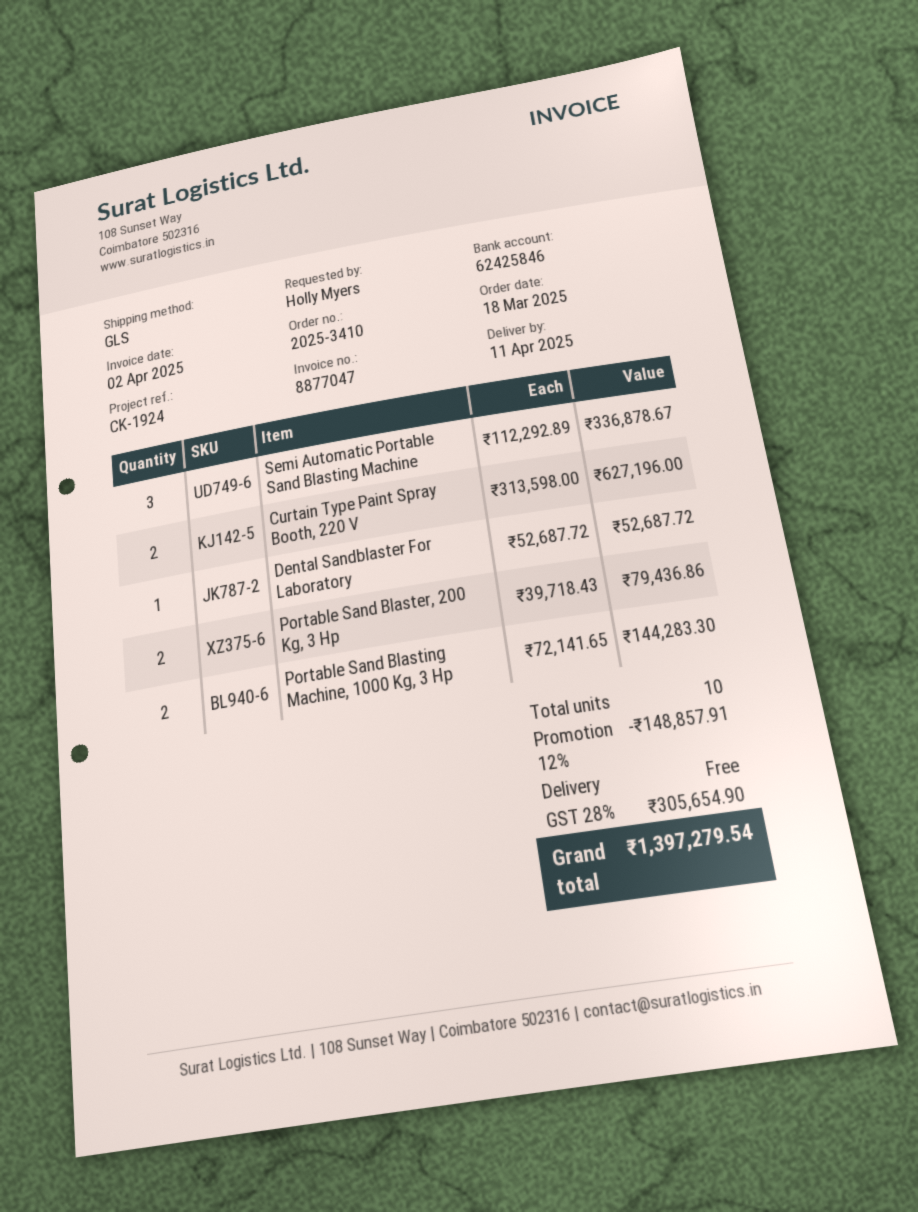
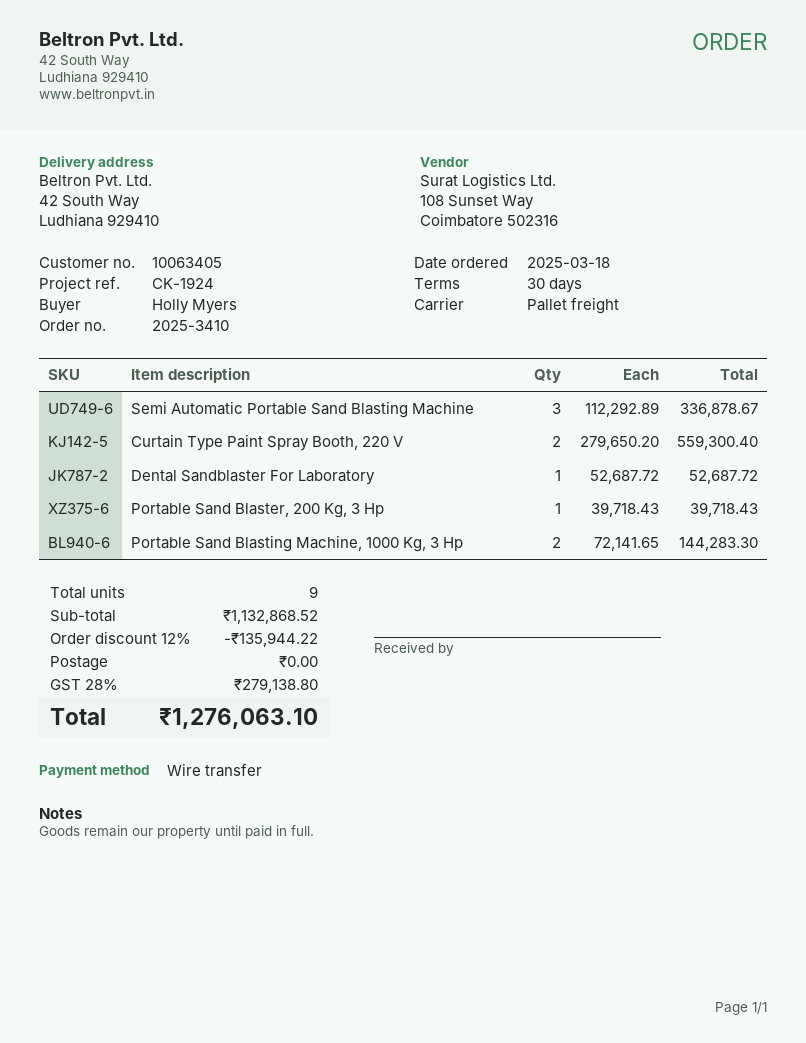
shipping method: GLS -> pallet freight
Curtain Type Paint Spray Booth, 220 V: 2 x 313598.00 = 627196.00 -> 2 x 279650.20 = 559300.40
Portable Sand Blaster, 200 Kg, 3 Hp: 2 x 39718.43 = 79436.86 -> 1 x 39718.43 = 39718.43
total quantity: 10 -> 9
discount: 12% = 148857.91 -> 12% = 135944.22
tax: 28% = 305654.90 -> 28% = 279138.80
total: 1397279.54 -> 1276063.10

